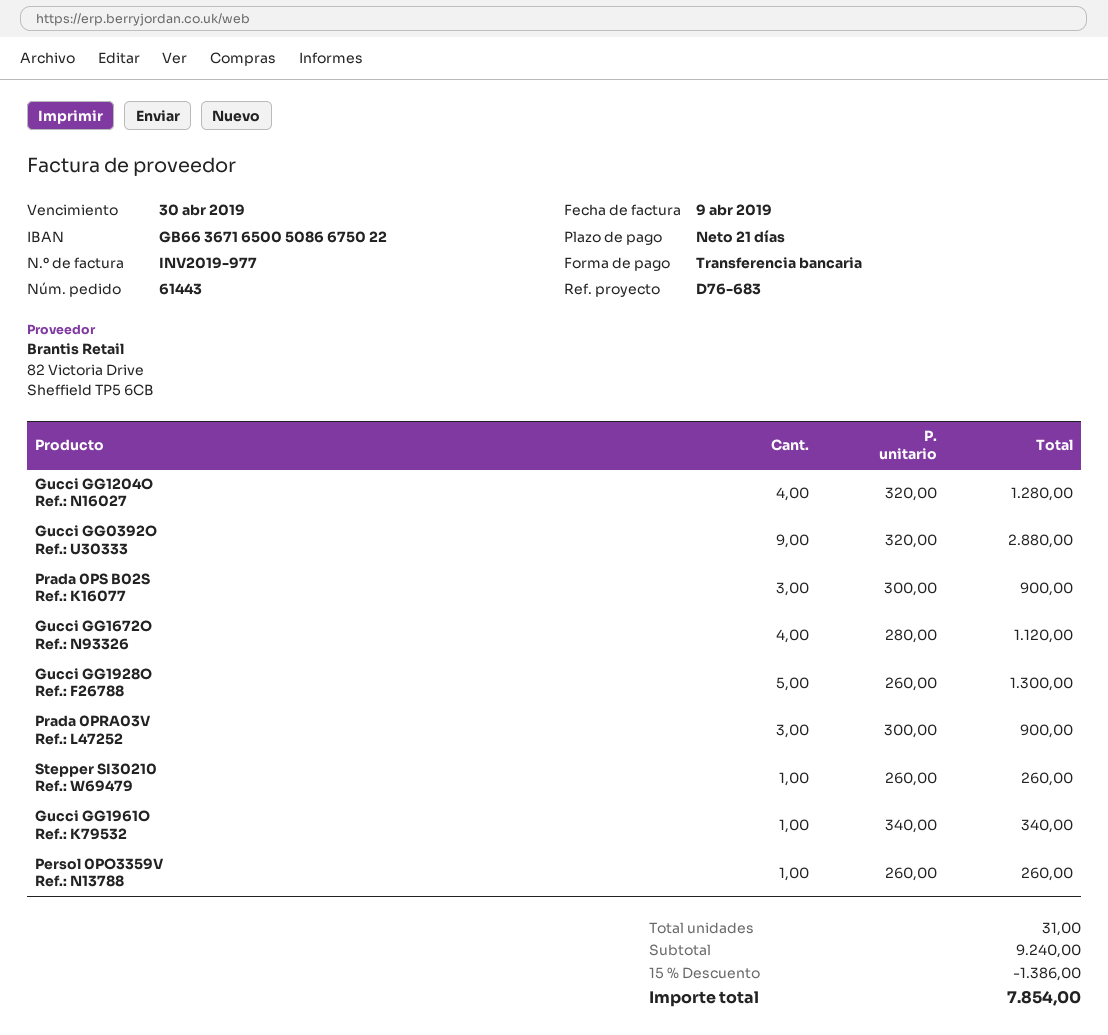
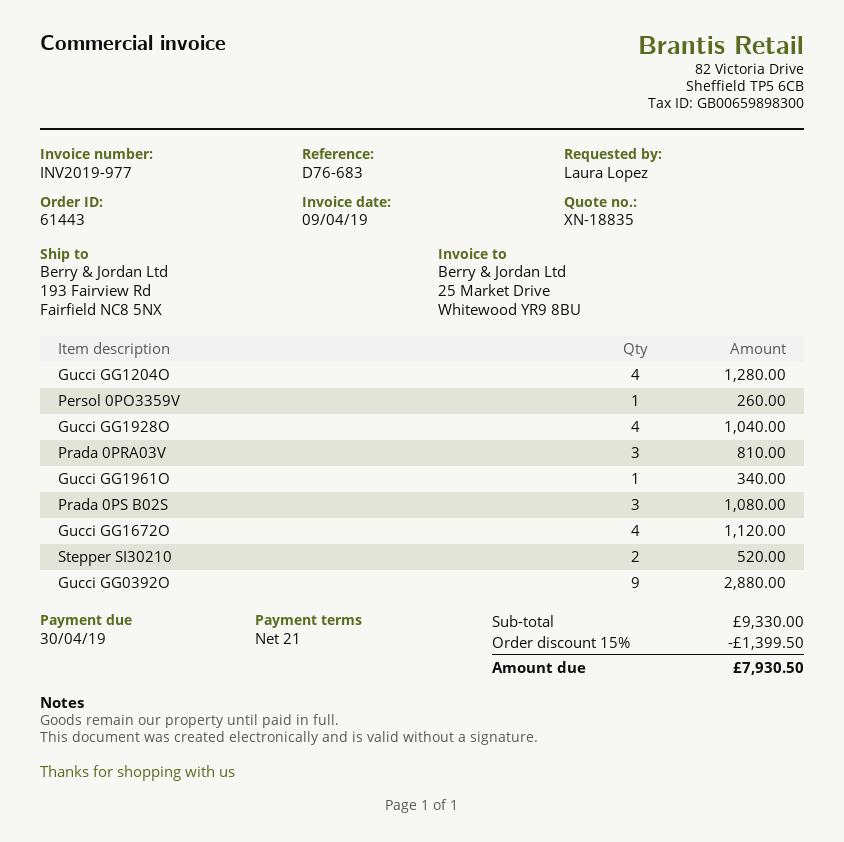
Prada 0PS B02S: 3 for 900.00 -> 3 for 1080.00
Gucci GG1928O: 5 for 1300.00 -> 4 for 1040.00
Prada 0PRA03V: 3 for 900.00 -> 3 for 810.00
Stepper SI30210: 1 for 260.00 -> 2 for 520.00
subtotal: 9240.00 -> 9330.00
discount: 15% = 1386.00 -> 15% = 1399.50
total: 7854.00 -> 7930.50

